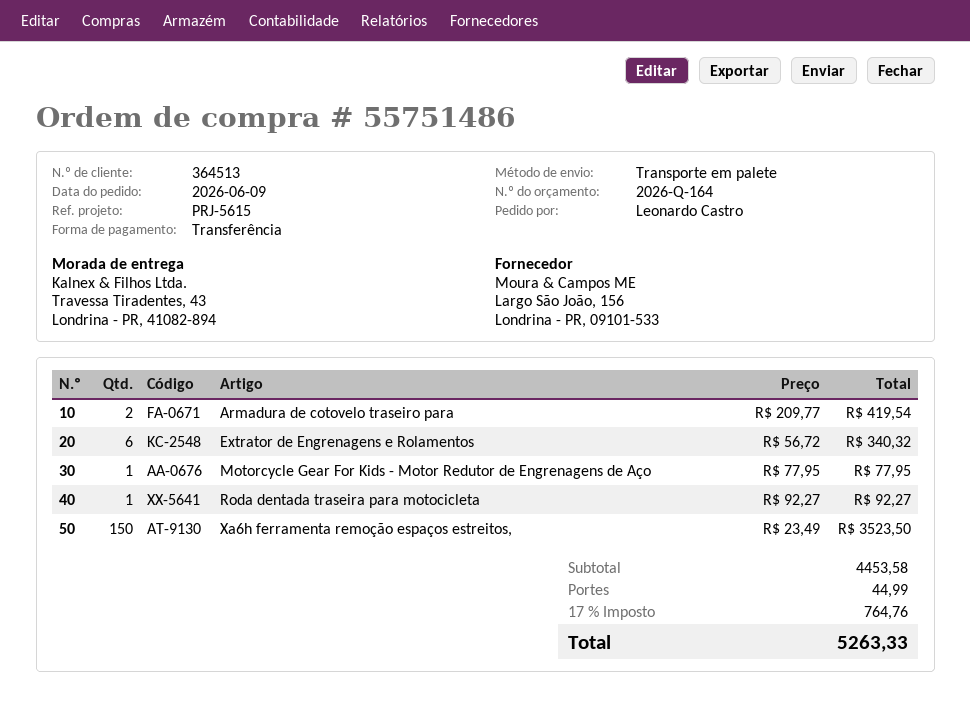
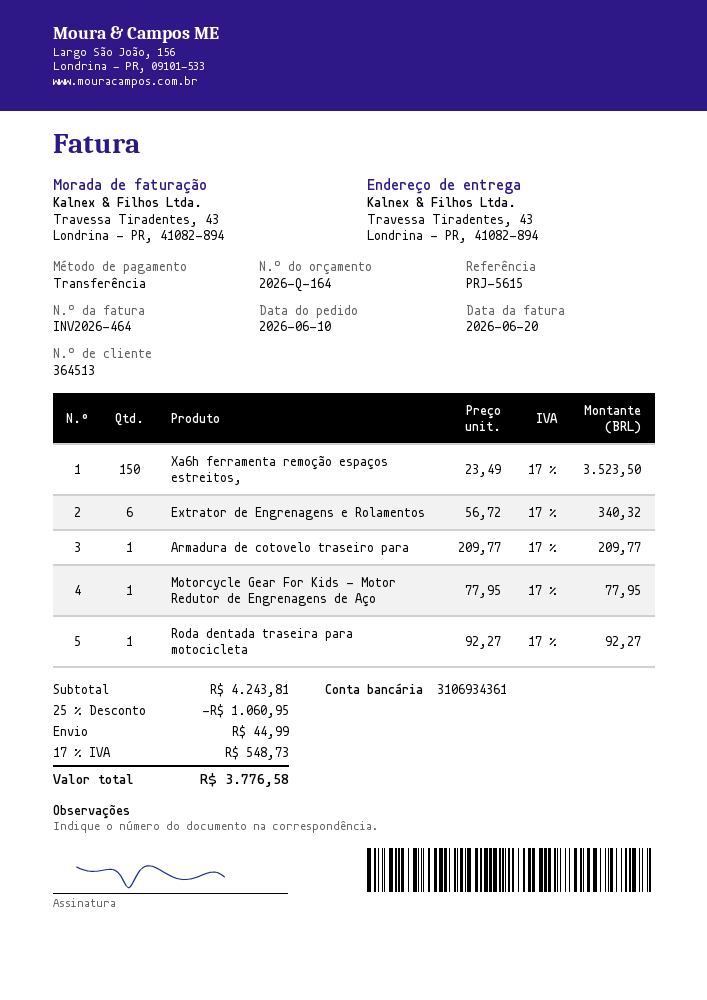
order date: 2026-06-09 -> 2026-06-10
Armadura de cotovelo traseiro para: 2 x 209.77 = 419.54 -> 1 x 209.77 = 209.77
subtotal: 4453.58 -> 4243.81
discount: none -> 25% = 1060.95
tax: 17% = 764.76 -> 17% = 548.73
total: 5263.33 -> 3776.58

